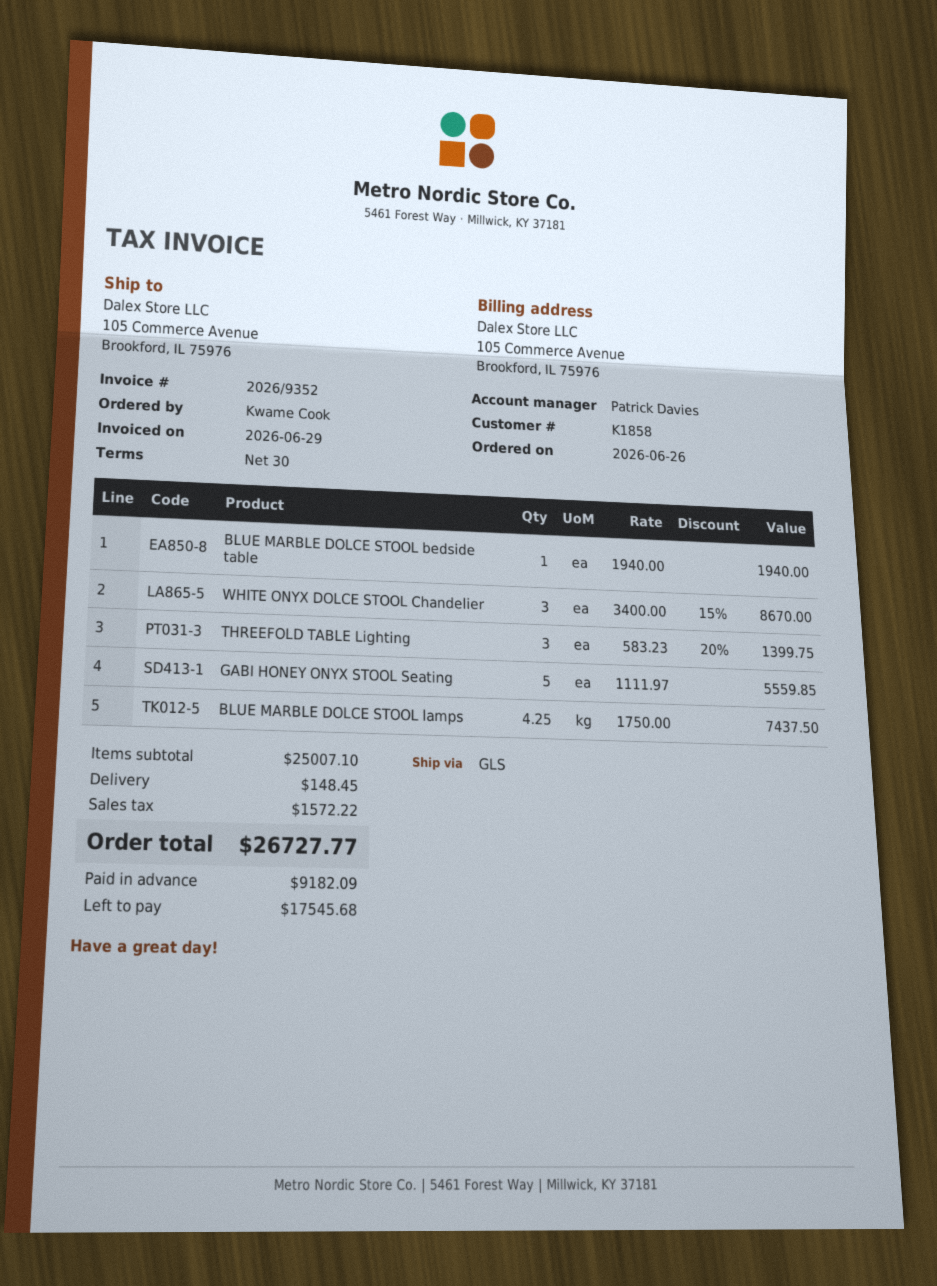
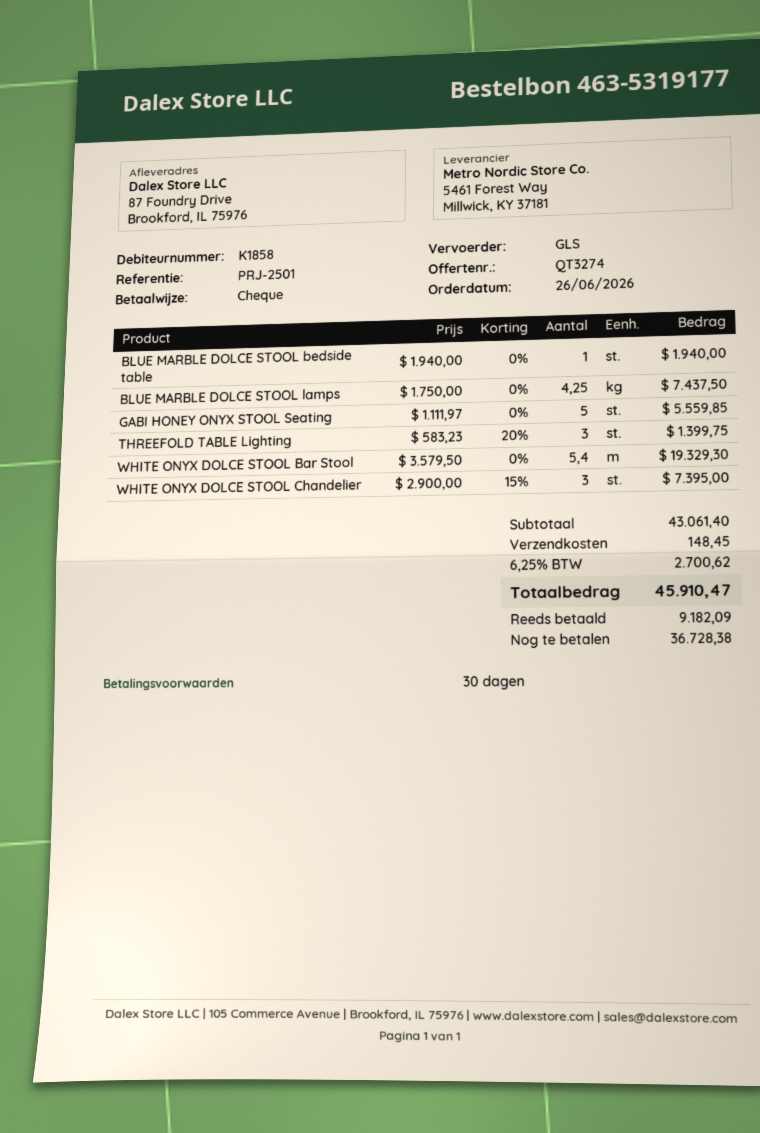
ship to: 105 Commerce Avenue, Brookford, IL 75976 -> 87 Foundry Drive, Brookford, IL 75976
WHITE ONYX DOLCE STOOL Chandelier: 3 x 3400.00 - 15% = 8670.00 -> 3 x 2900.00 - 15% = 7395.00
WHITE ONYX DOLCE STOOL Bar Stool: none -> 5.4 x 3579.50 = 19329.30
subtotal: 25007.10 -> 43061.40
tax: 1572.22 -> 2700.62
total: 26727.77 -> 45910.47
balance: 17545.68 -> 36728.38

